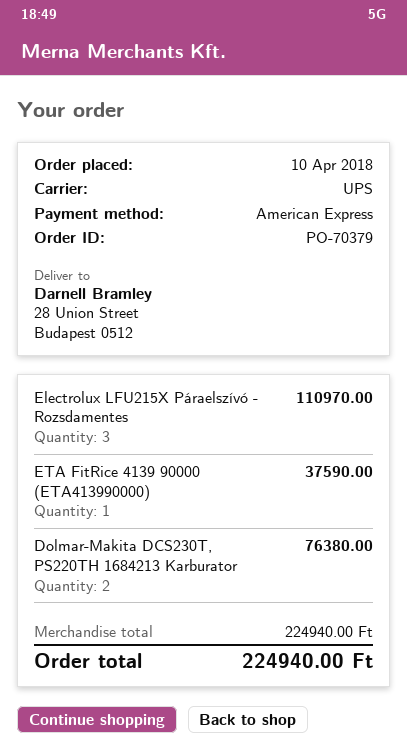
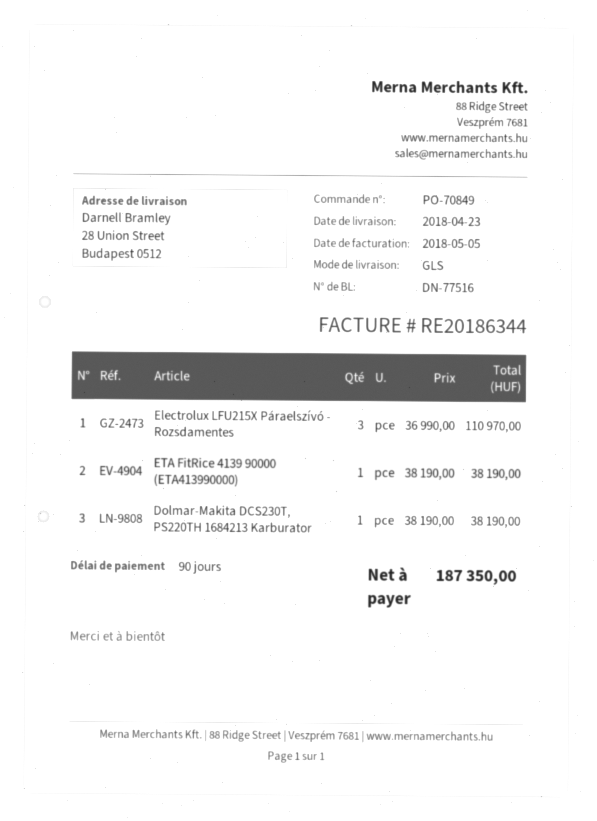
order number: PO-70379 -> PO-70849
shipping method: UPS -> GLS
ETA FitRice 4139 90000 (ETA413990000): 1 for 37590.00 -> 1 for 38190.00
Dolmar-Makita DCS230T, PS220TH 1684213 Karburator: 2 for 76380.00 -> 1 for 38190.00
total: 224940.00 -> 187350.00

